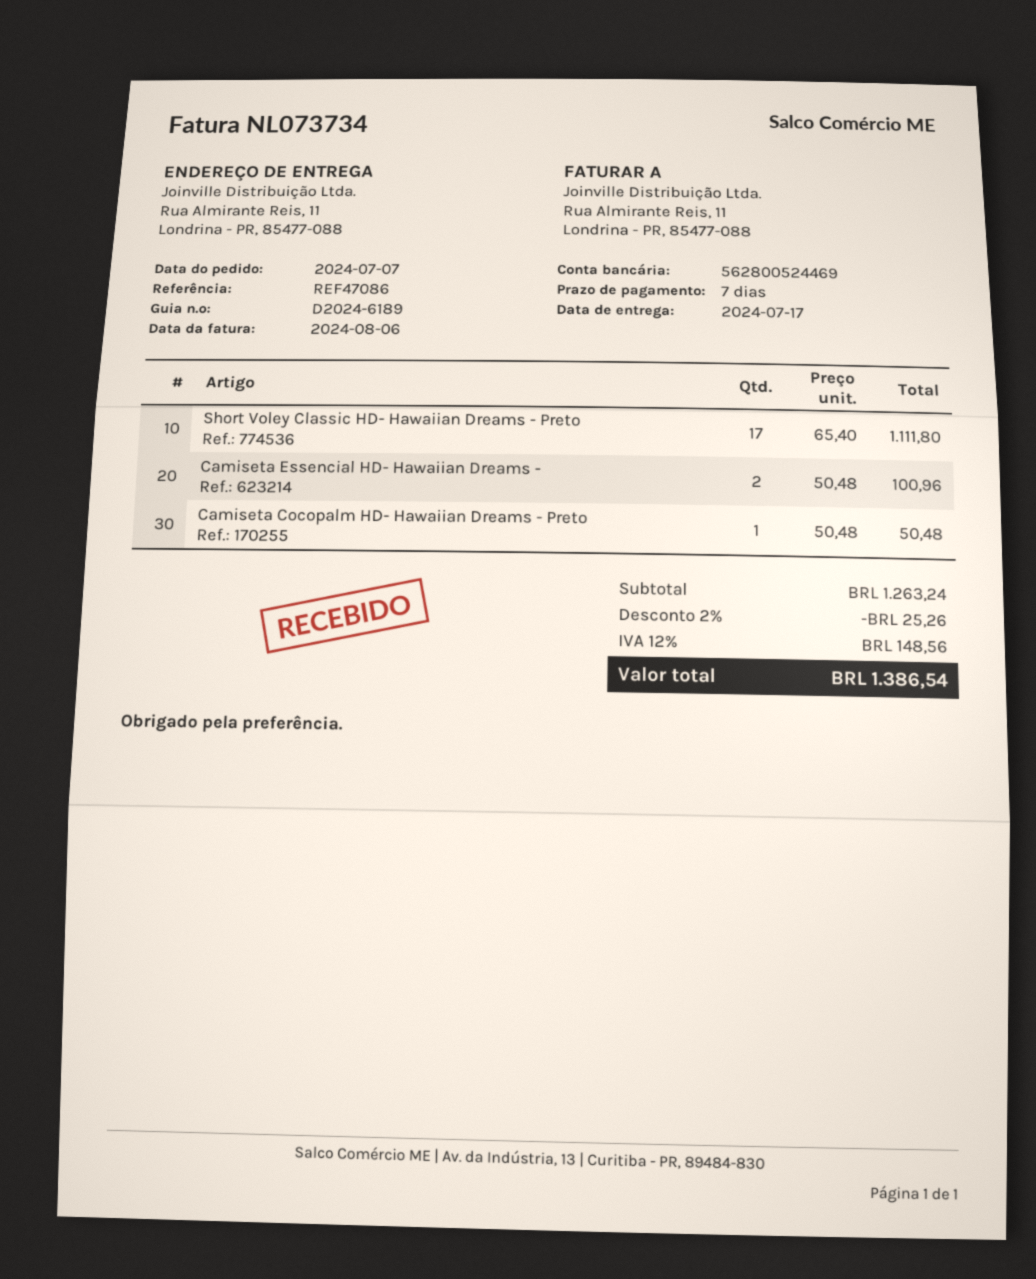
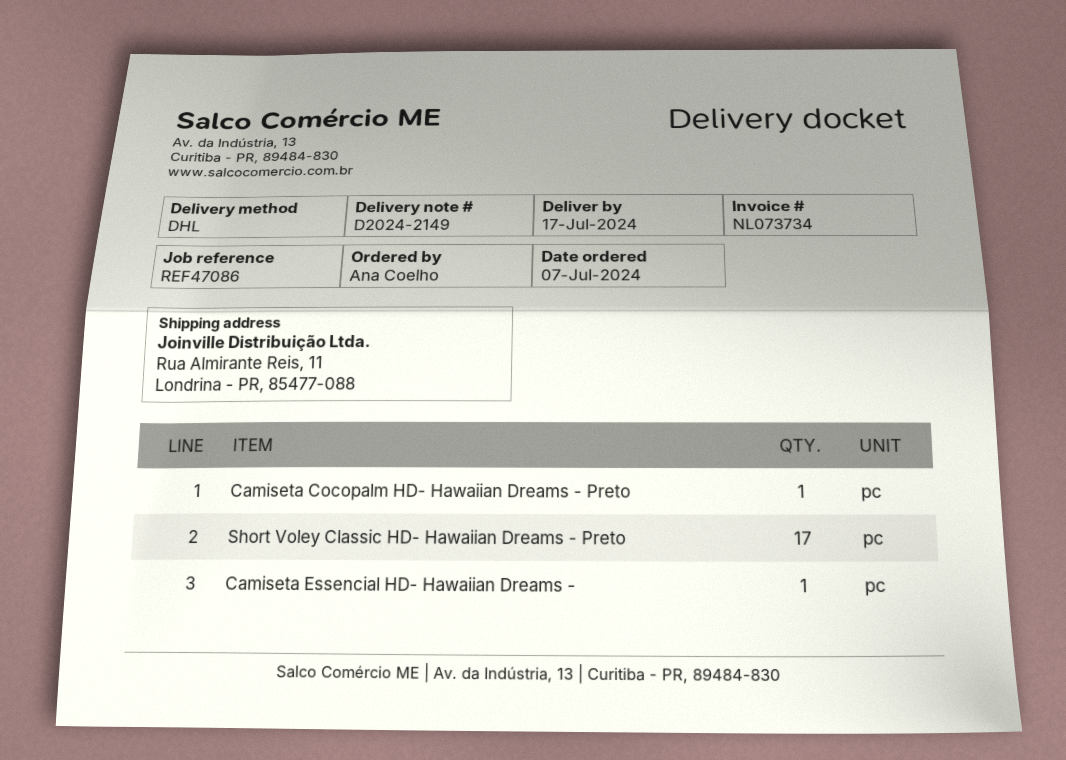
delivery note number: D2024-6189 -> D2024-2149
Camiseta Essencial HD- Hawaiian Dreams -: 2 -> 1

